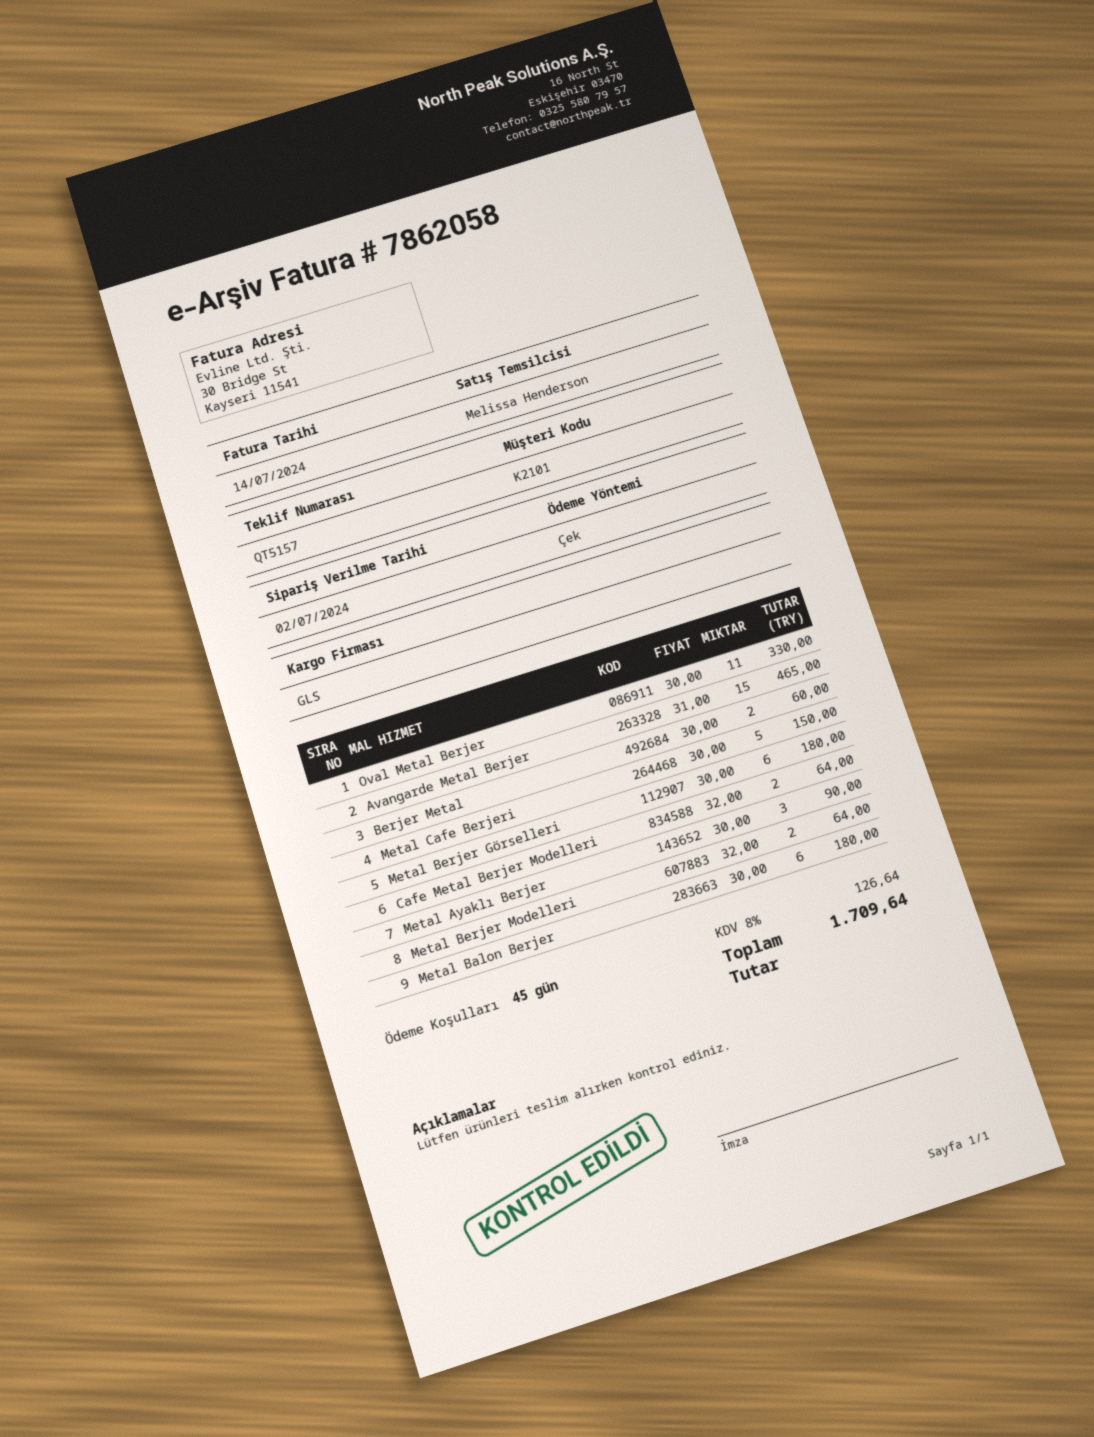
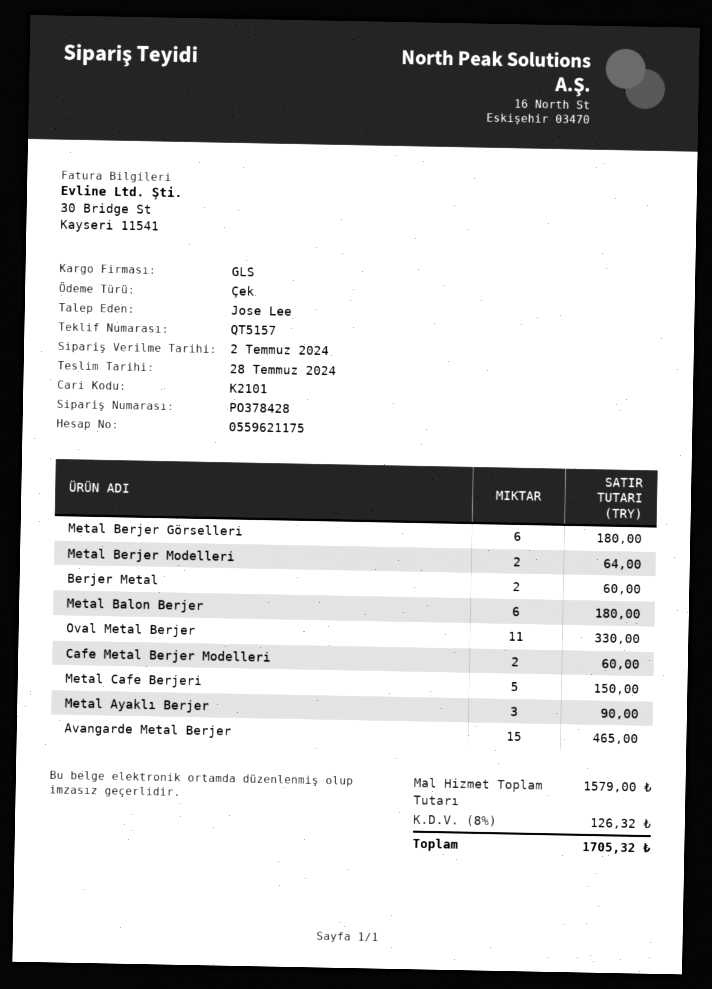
Cafe Metal Berjer Modelleri: 2 for 64.00 -> 2 for 60.00
tax: 8% = 126.64 -> 8% = 126.32
total: 1709.64 -> 1705.32

